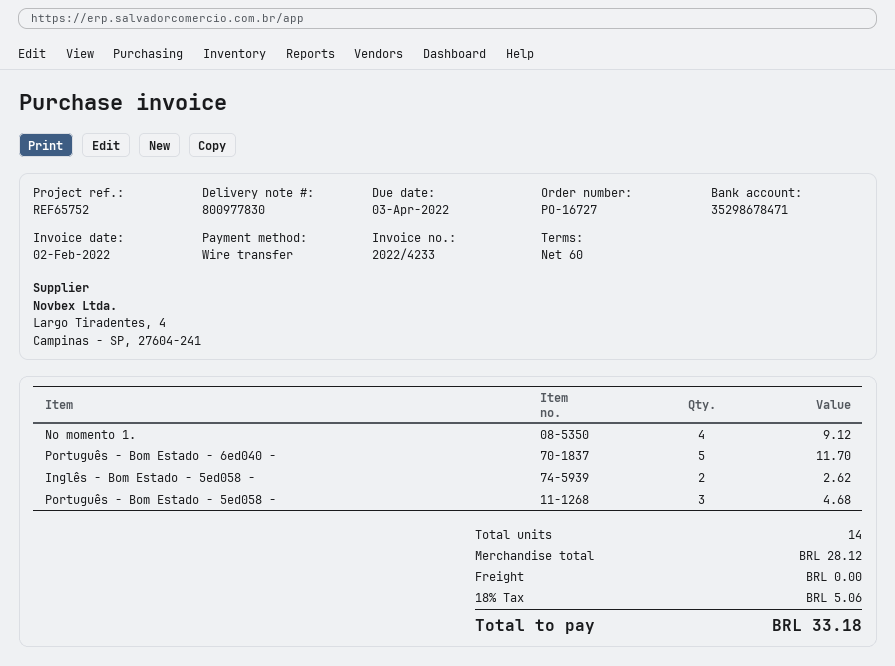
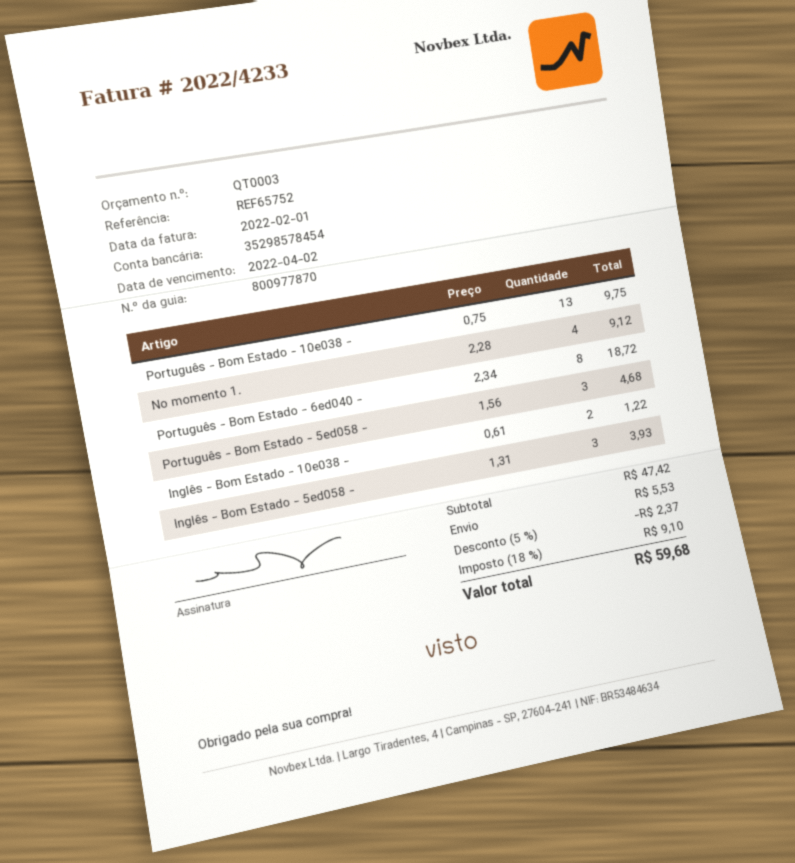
delivery note number: 800977830 -> 800977870
invoice date: 2022-02-02 -> 2022-02-01
due date: 2022-04-03 -> 2022-04-02
bank account: 35298678471 -> 35298578454
Português - Bom Estado - 6ed040 -: 5 for 11.70 -> 8 for 18.72
Inglês - Bom Estado - 5ed058 -: 2 for 2.62 -> 3 for 3.93
Português - Bom Estado - 10e038 -: none -> 13 for 9.75
Inglês - Bom Estado - 10e038 -: none -> 2 for 1.22
subtotal: 28.12 -> 47.42
discount: none -> 5% = 2.37
shipping: 0.00 -> 5.53
tax: 18% = 5.06 -> 18% = 9.10
total: 33.18 -> 59.68

